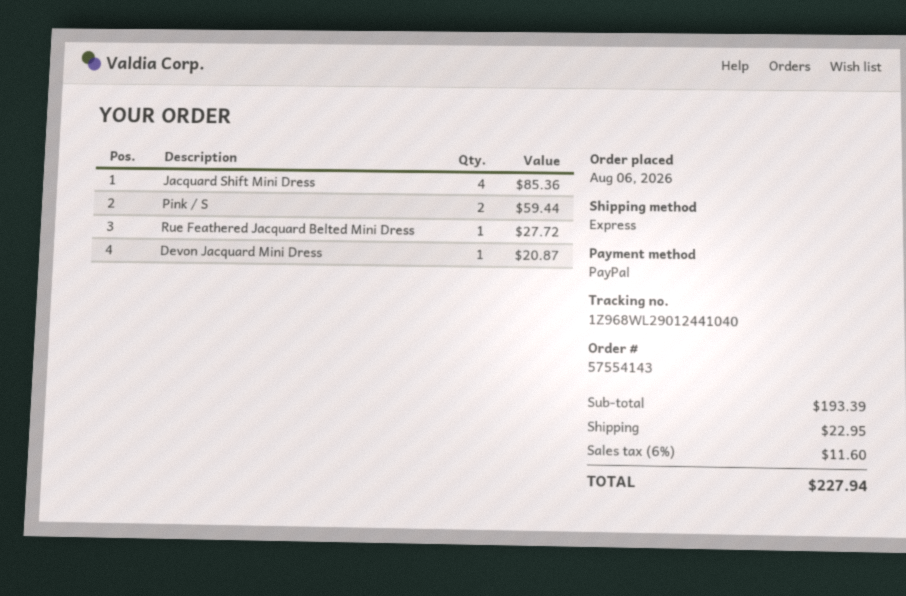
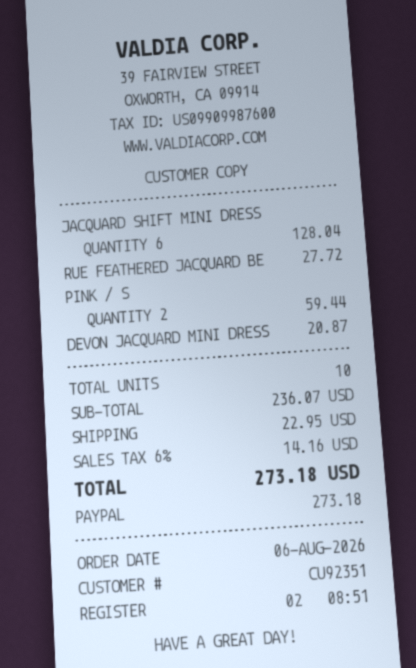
Jacquard Shift Mini Dress: 4 for 85.36 -> 6 for 128.04
subtotal: 193.39 -> 236.07
tax: 6% = 11.60 -> 6% = 14.16
total: 227.94 -> 273.18

